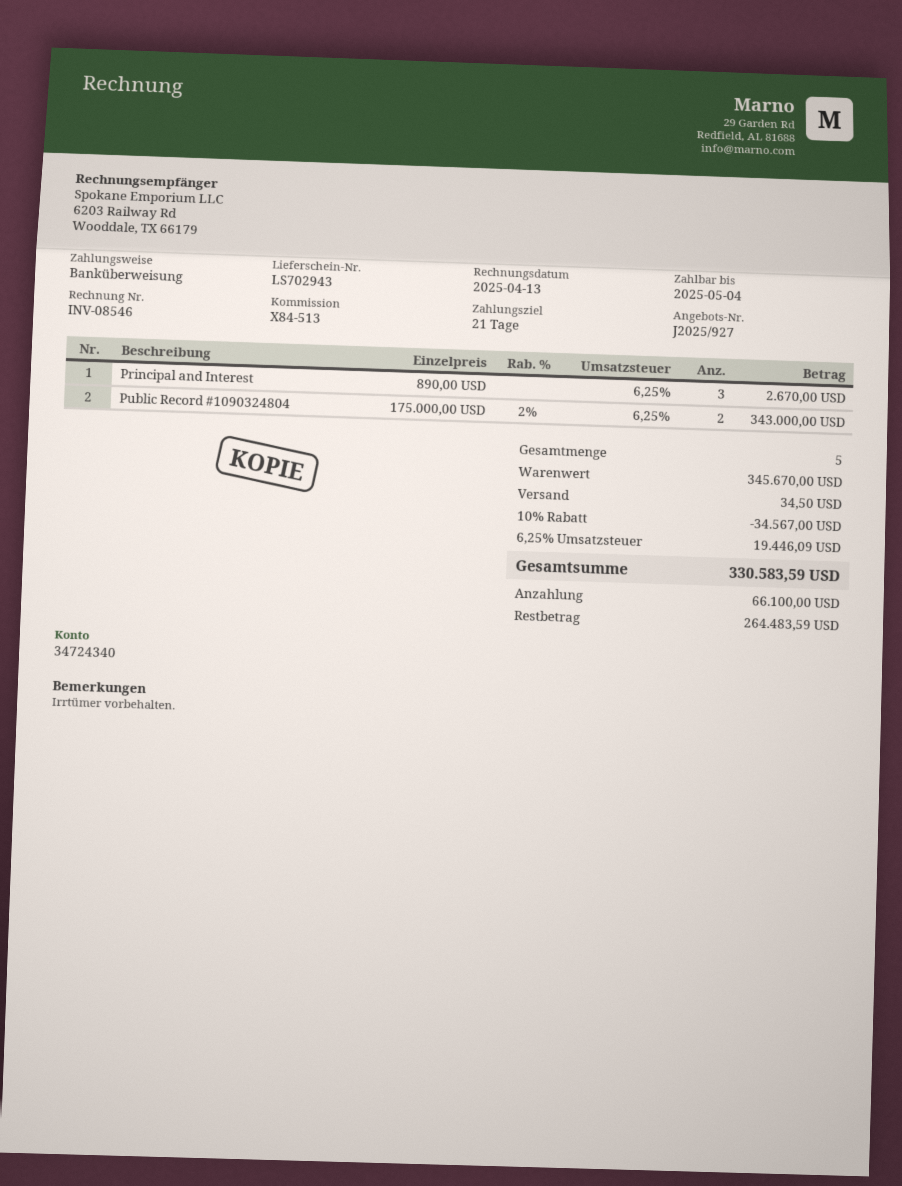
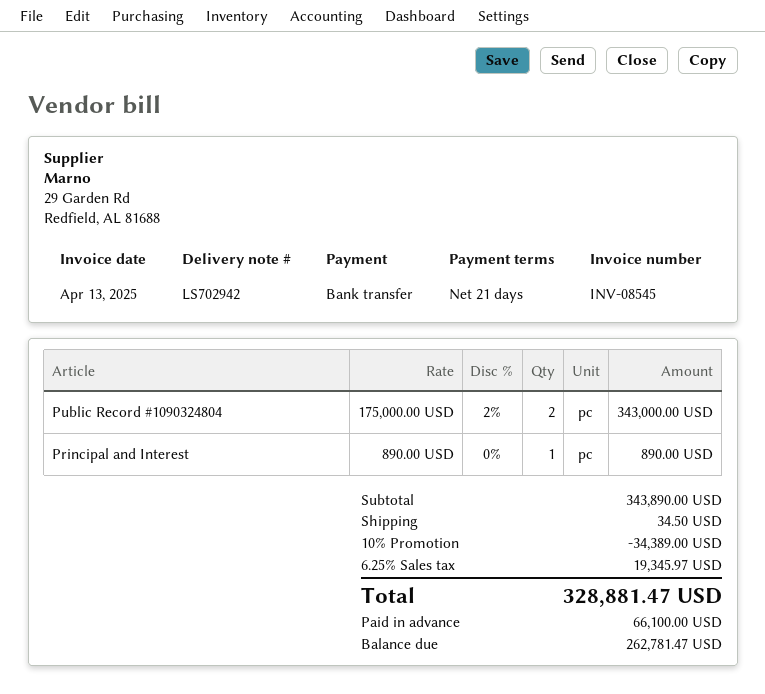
delivery note number: LS702943 -> LS702942
invoice number: INV-08546 -> INV-08545
Principal and Interest: 3 x 890.00 = 2670.00 -> 1 x 890.00 = 890.00
subtotal: 345670.00 -> 343890.00
discount: 10% = 34567.00 -> 10% = 34389.00
tax: 6.25% = 19446.09 -> 6.25% = 19345.97
total: 330583.59 -> 328881.47
balance: 264483.59 -> 262781.47

